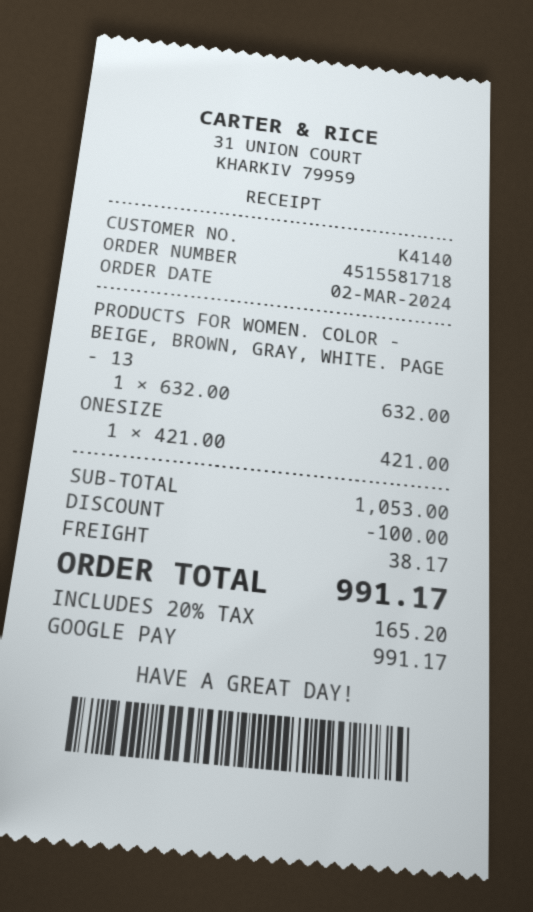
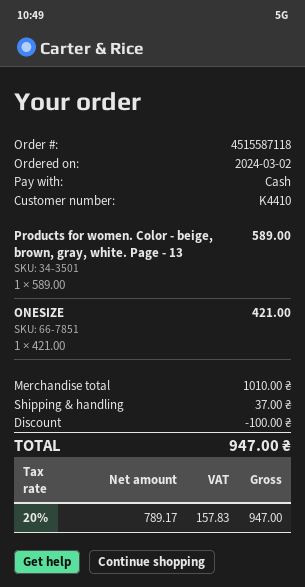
order number: 4515581718 -> 4515587118
customer number: K4140 -> K4410
payment method: Google Pay -> cash
PRODUCTS FOR WOMEN. COLOR - BEIGE, BROWN, GRAY, WHITE. PAGE - 13: 1 x 632.00 = 632.00 -> 1 x 589.00 = 589.00
subtotal: 1053.00 -> 1010.00
shipping: 38.17 -> 37.00
tax: 20% = 165.20 -> 20% = 157.83
total: 991.17 -> 947.00

